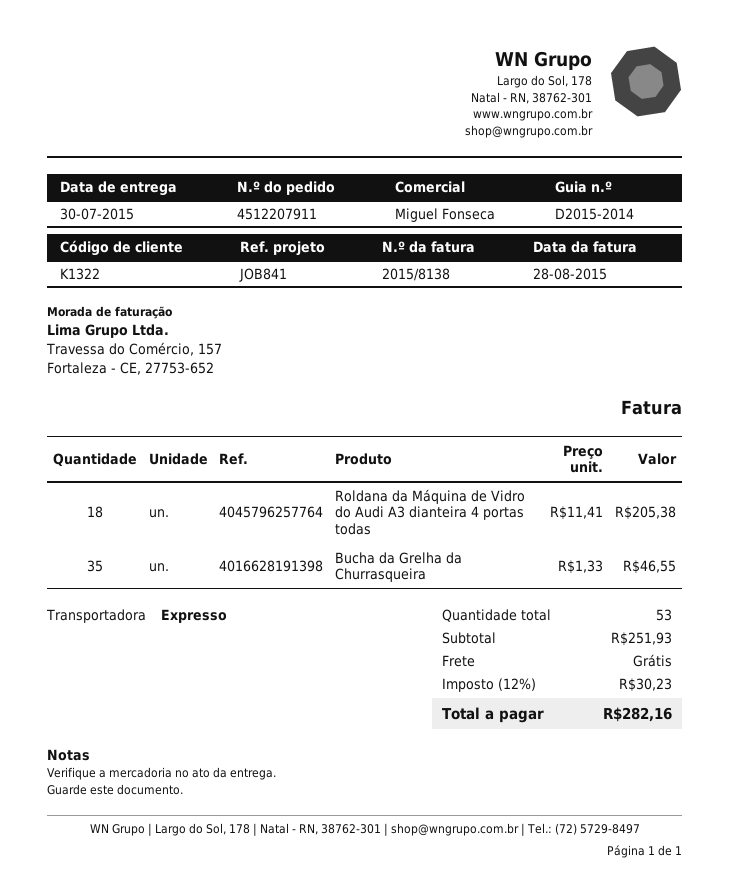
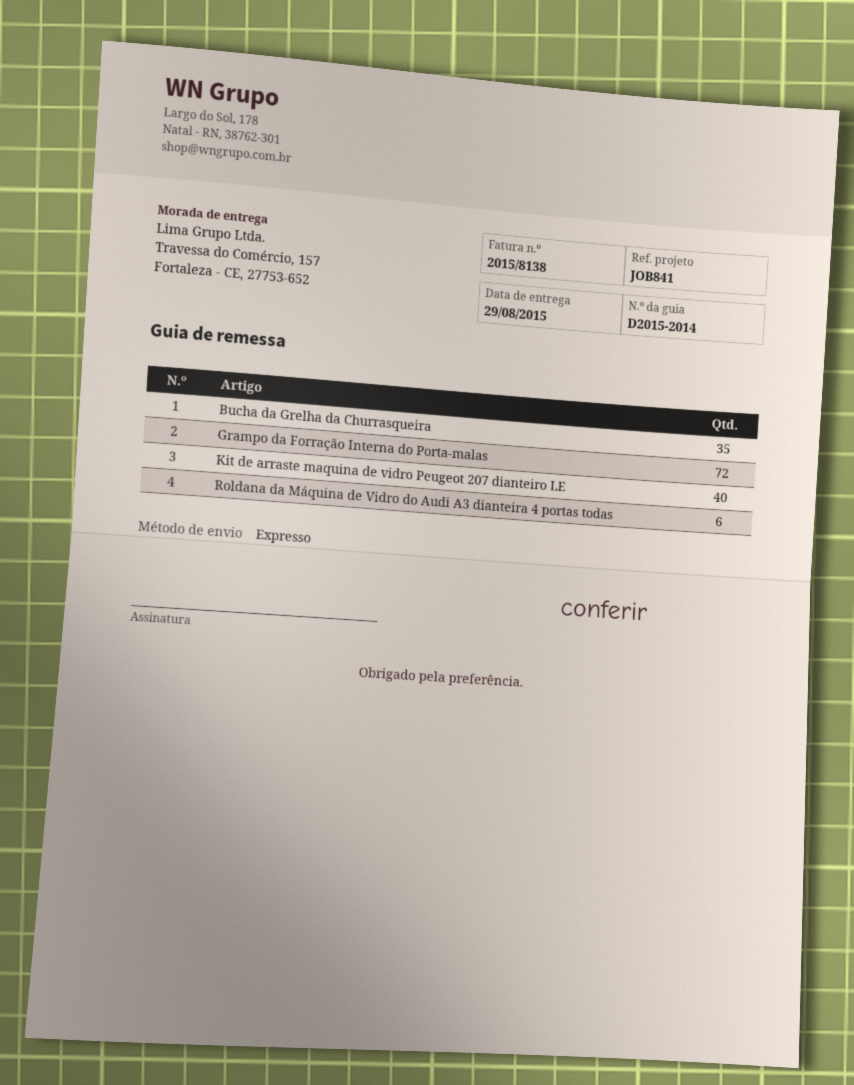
delivery date: 2015-07-30 -> 2015-08-29
Roldana da Máquina de Vidro do Audi A3 dianteira 4 portas todas: 18 -> 6
Grampo da Forração Interna do Porta-malas: none -> 72
Kit de arraste maquina de vidro Peugeot 207 dianteiro LE: none -> 40

